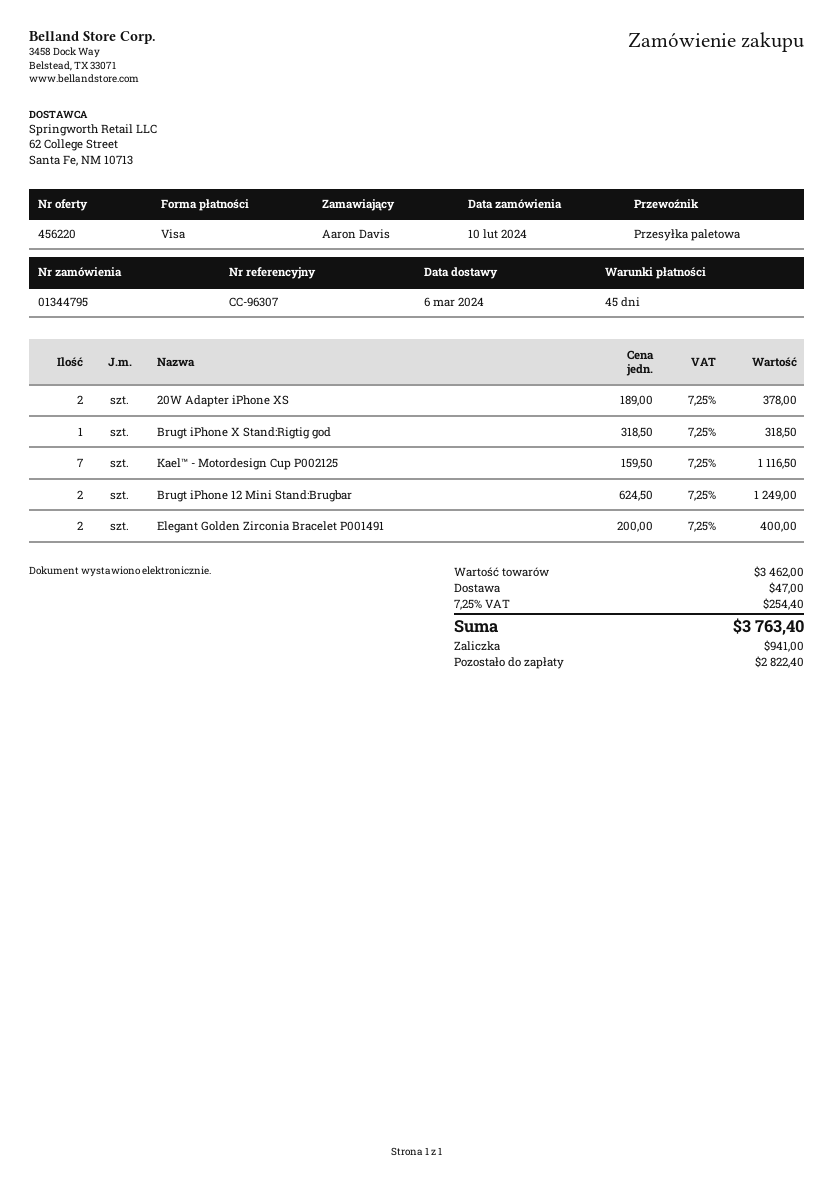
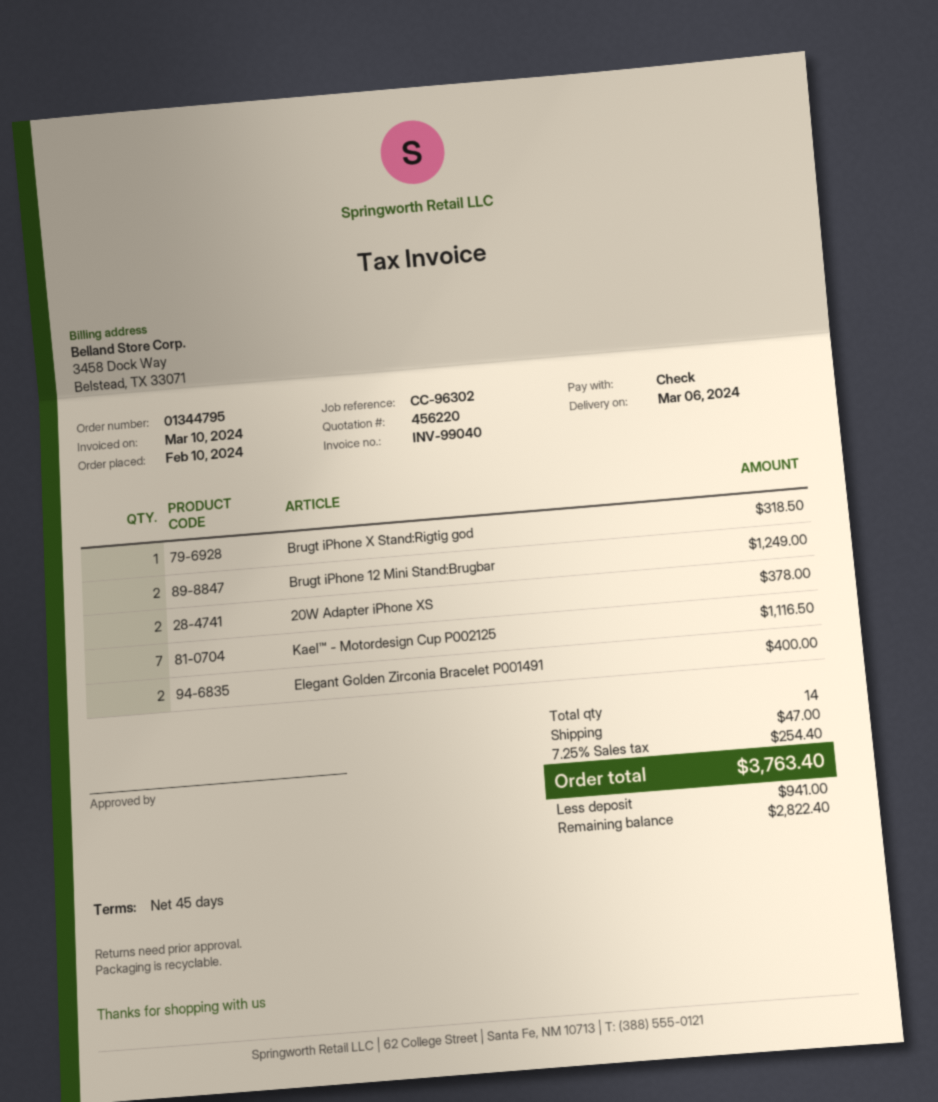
reference: CC-96307 -> CC-96302
payment method: Visa -> cheque

